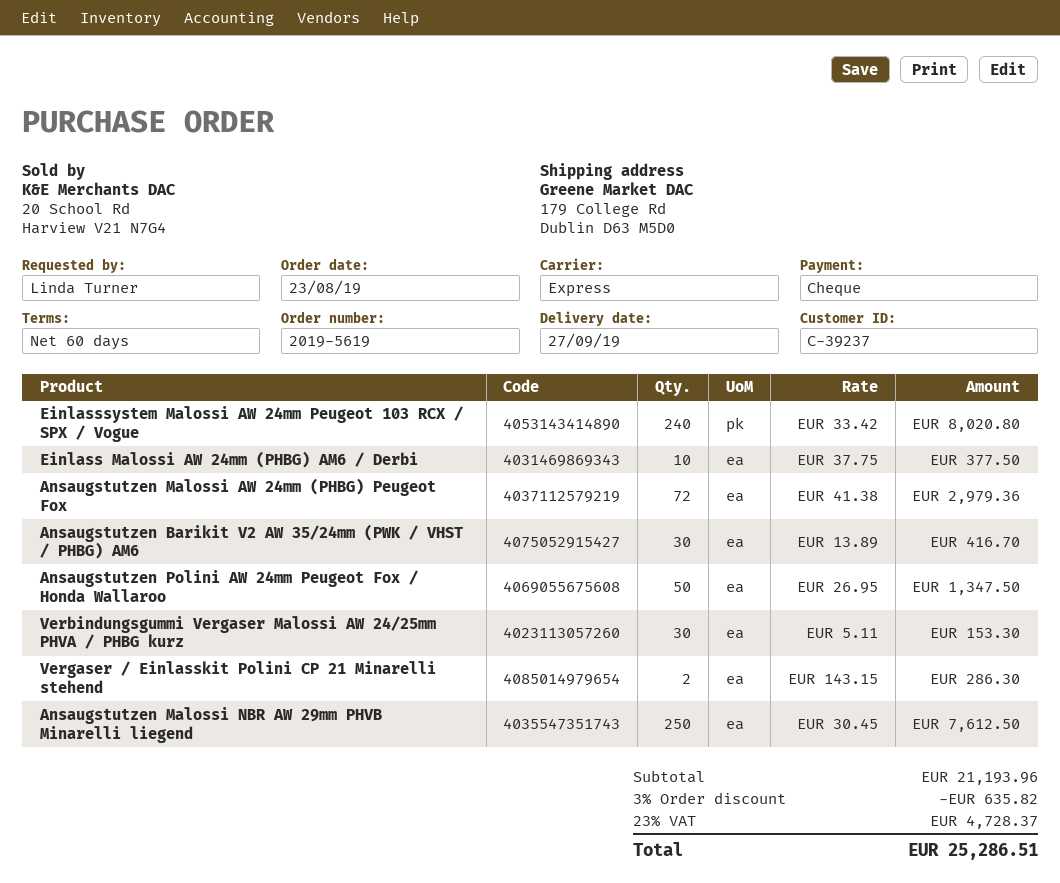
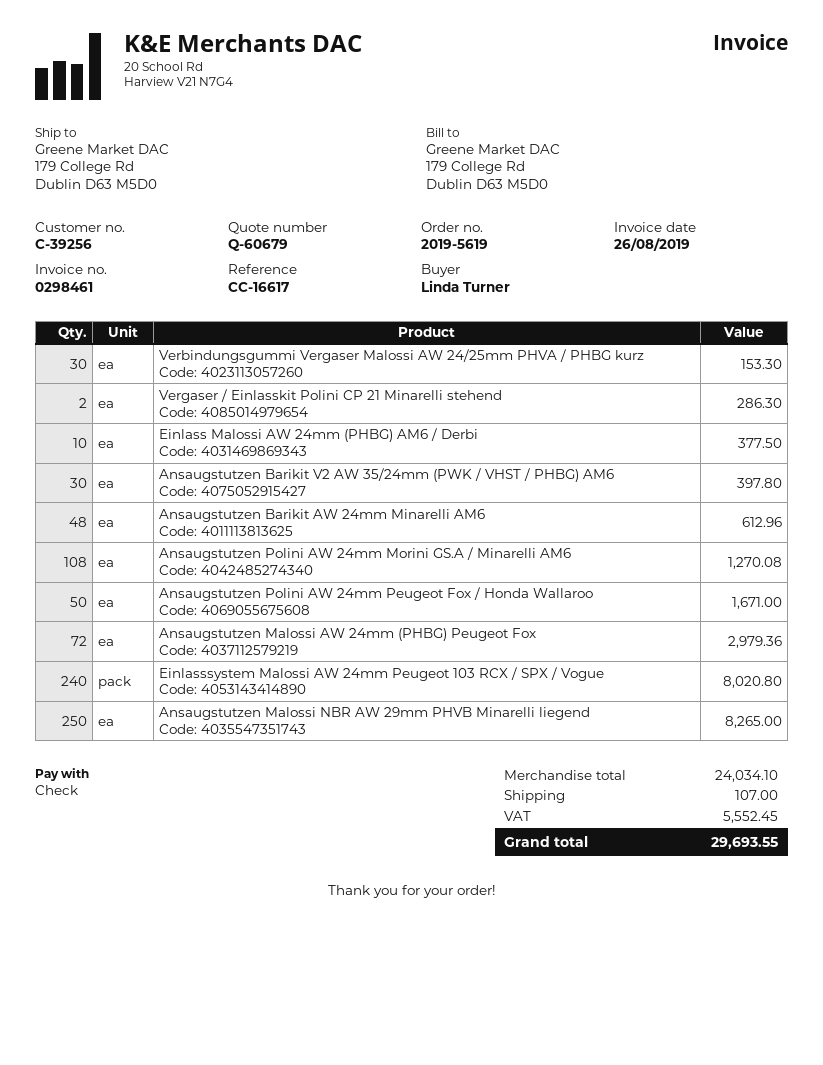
customer number: C-39237 -> C-39256
Ansaugstutzen Barikit V2 AW 35/24mm (PWK / VHST / PHBG) AM6: 30 for 416.70 -> 30 for 397.80
Ansaugstutzen Polini AW 24mm Peugeot Fox / Honda Wallaroo: 50 for 1347.50 -> 50 for 1671.00
Ansaugstutzen Malossi NBR AW 29mm PHVB Minarelli liegend: 250 for 7612.50 -> 250 for 8265.00
Ansaugstutzen Barikit AW 24mm Minarelli AM6: none -> 48 for 612.96
Ansaugstutzen Polini AW 24mm Morini GS.A / Minarelli AM6: none -> 108 for 1270.08
subtotal: 21193.96 -> 24034.10
discount: 3% = 635.82 -> none
shipping: none -> 107.00
tax: 4728.37 -> 5552.45
total: 25286.51 -> 29693.55

